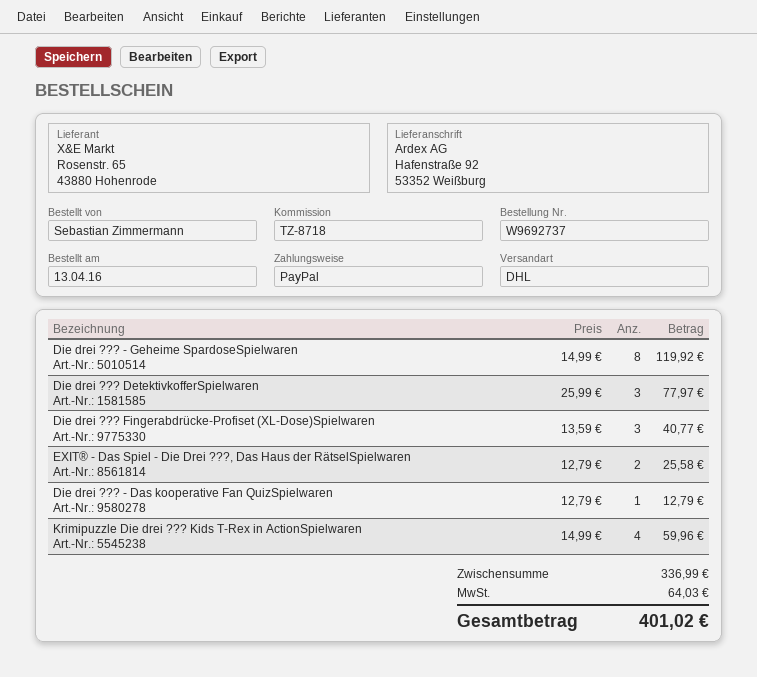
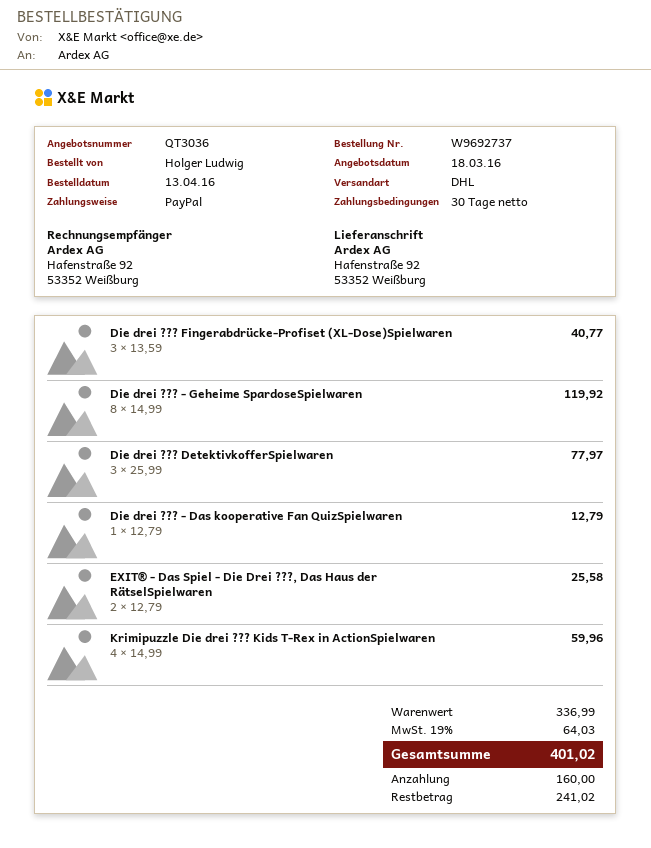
ordered by: Sebastian Zimmermann -> Holger Ludwig

